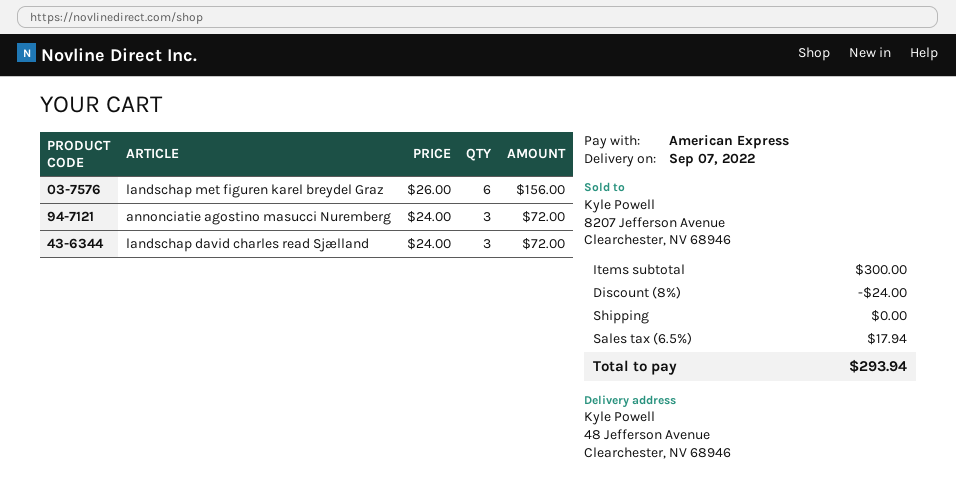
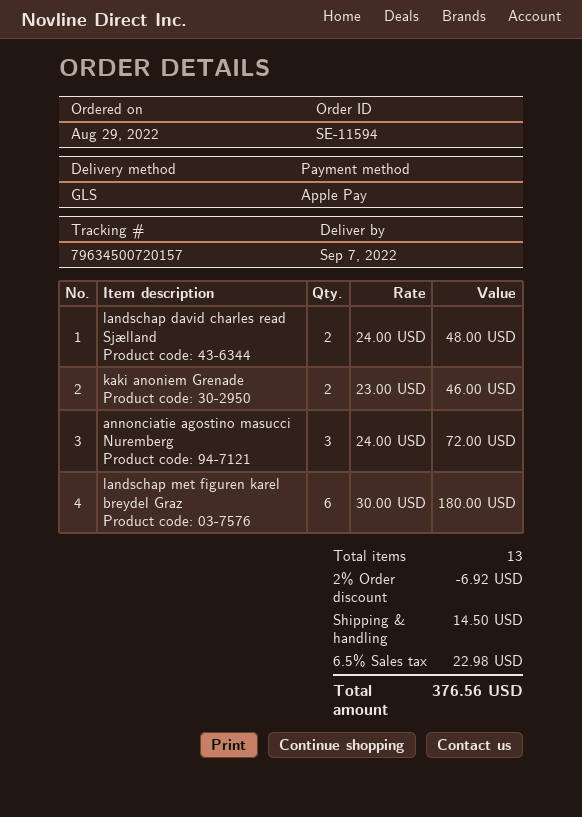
payment method: American Express -> Apple Pay
landschap met figuren karel breydel Graz: 6 x 26.00 = 156.00 -> 6 x 30.00 = 180.00
landschap david charles read Sjælland: 3 x 24.00 = 72.00 -> 2 x 24.00 = 48.00
kaki anoniem Grenade: none -> 2 x 23.00 = 46.00
discount: 8% = 24.00 -> 2% = 6.92
shipping: 0.00 -> 14.50
tax: 6.5% = 17.94 -> 6.5% = 22.98
total: 293.94 -> 376.56

